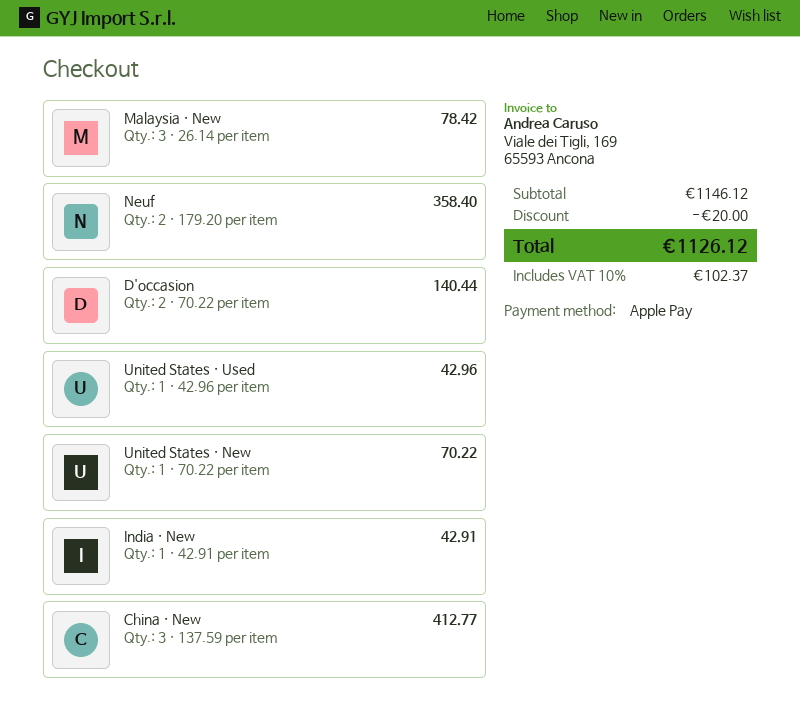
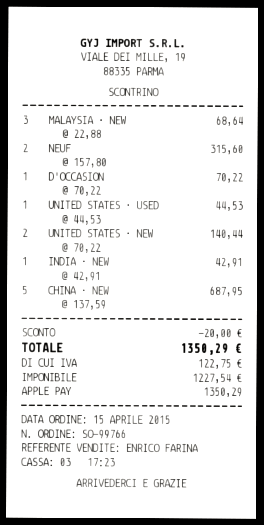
Malaysia · New: 3 x 26.14 = 78.42 -> 3 x 22.88 = 68.64
Neuf: 2 x 179.20 = 358.40 -> 2 x 157.80 = 315.60
D'occasion: 2 x 70.22 = 140.44 -> 1 x 70.22 = 70.22
United States · Used: 1 x 42.96 = 42.96 -> 1 x 44.53 = 44.53
United States · New: 1 x 70.22 = 70.22 -> 2 x 70.22 = 140.44
China · New: 3 x 137.59 = 412.77 -> 5 x 137.59 = 687.95
tax: 102.37 -> 122.75
total: 1126.12 -> 1350.29

